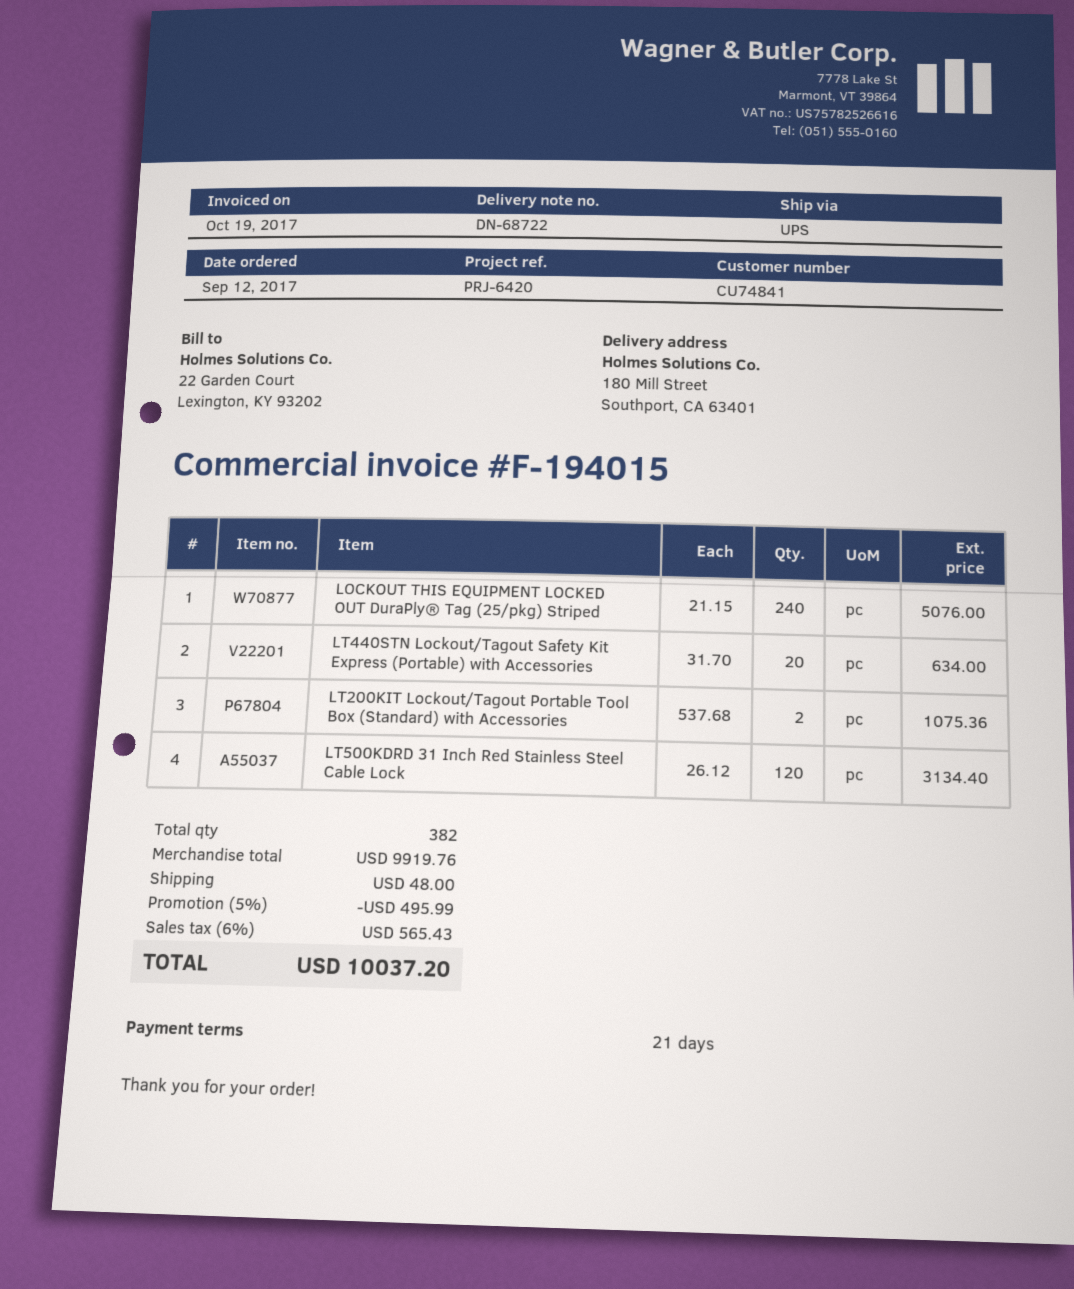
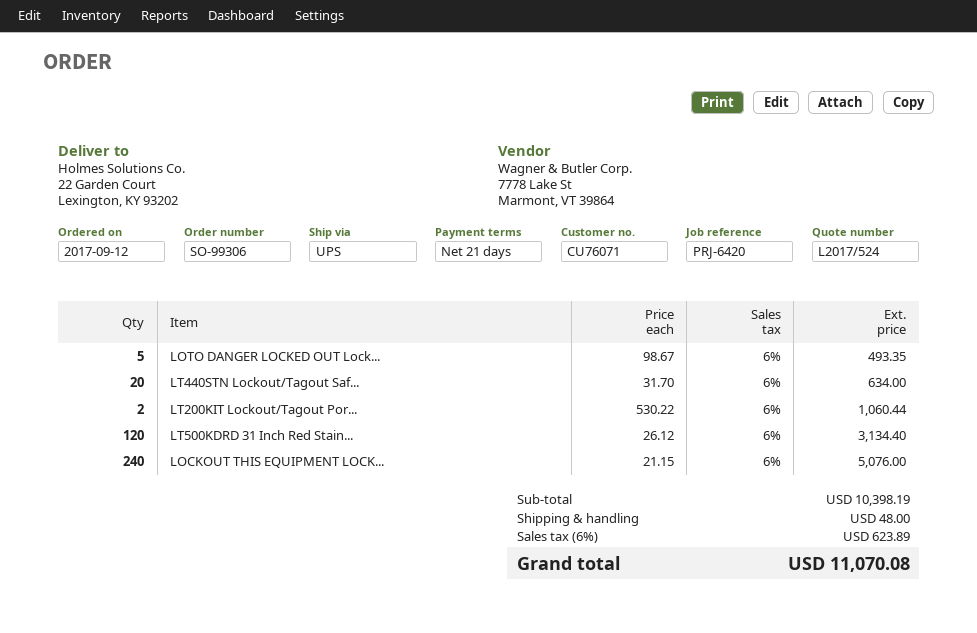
customer number: CU74841 -> CU76071
ship to: 180 Mill Street, Southport, CA 63401 -> 22 Garden Court, Lexington, KY 93202
LT200KIT Lockout/Tagout Portable Tool Box (Standard) with Accessories: 2 x 537.68 = 1075.36 -> 2 x 530.22 = 1060.44
LOTO DANGER LOCKED OUT Lock...: none -> 5 x 98.67 = 493.35
subtotal: 9919.76 -> 10398.19
discount: 5% = 495.99 -> none
tax: 6% = 565.43 -> 6% = 623.89
total: 10037.20 -> 11070.08

